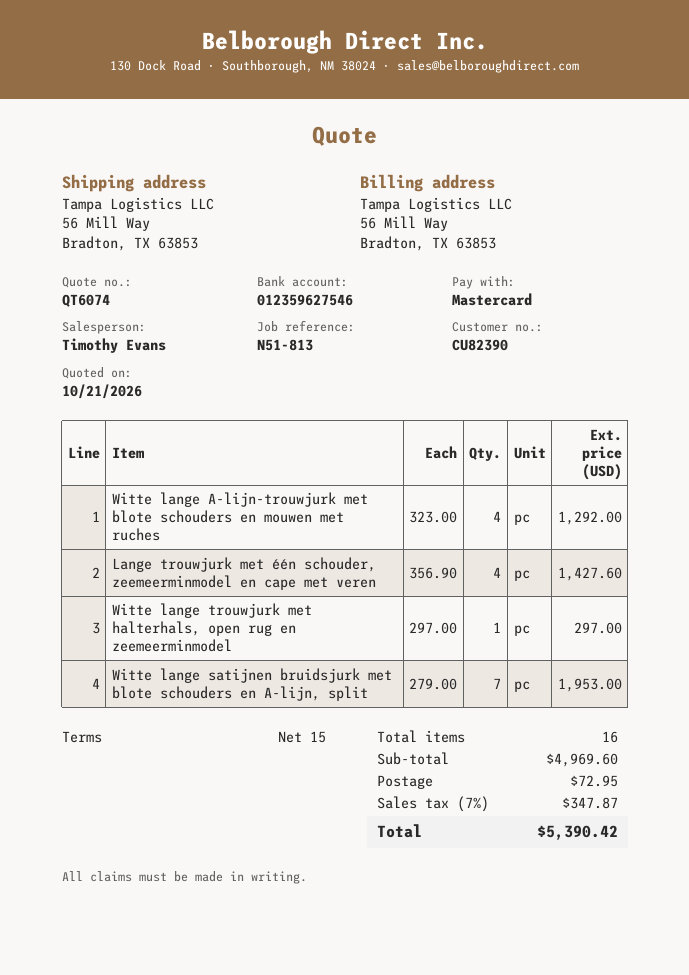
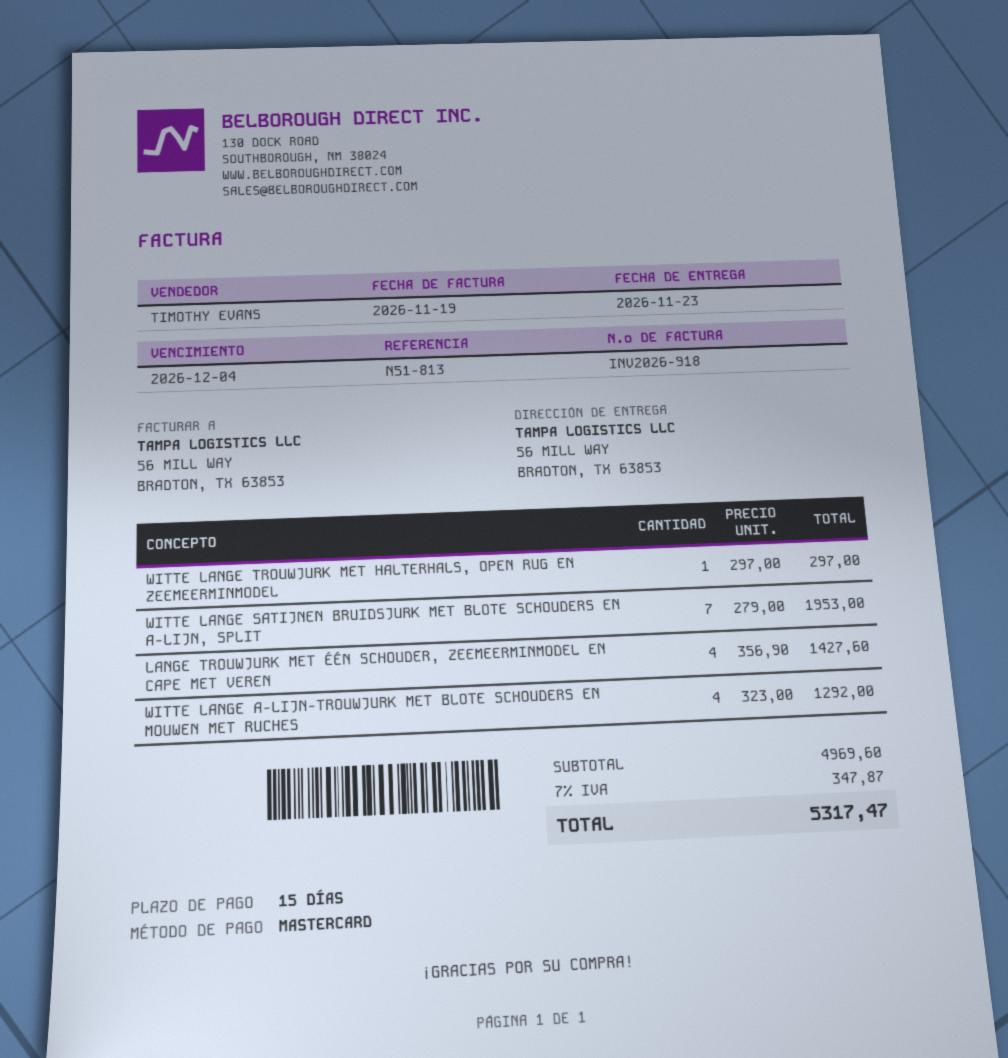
shipping: 72.95 -> none
total: 5390.42 -> 5317.47

